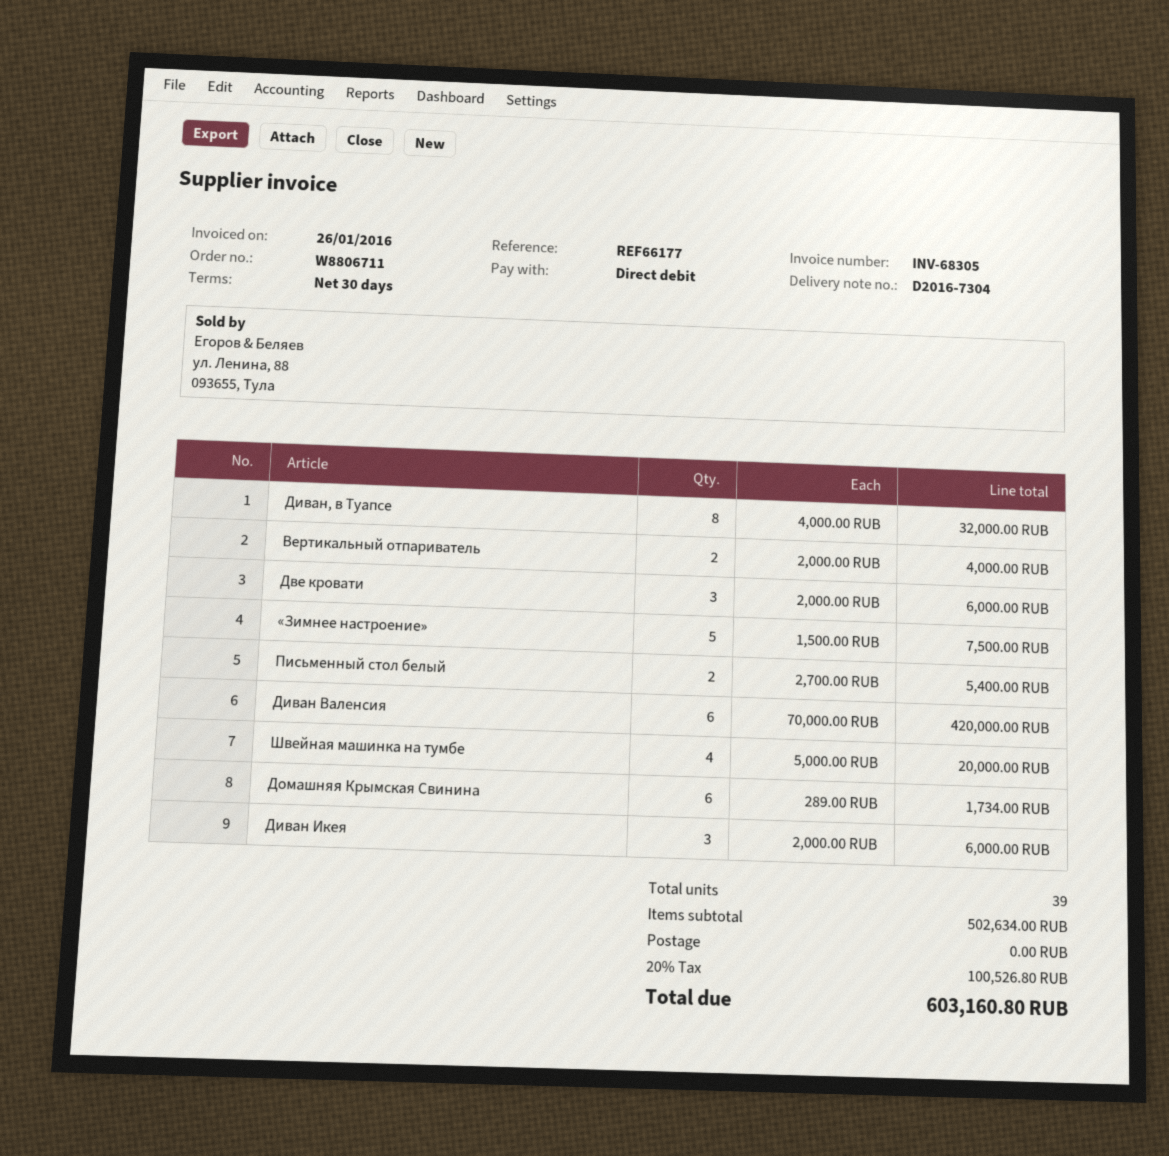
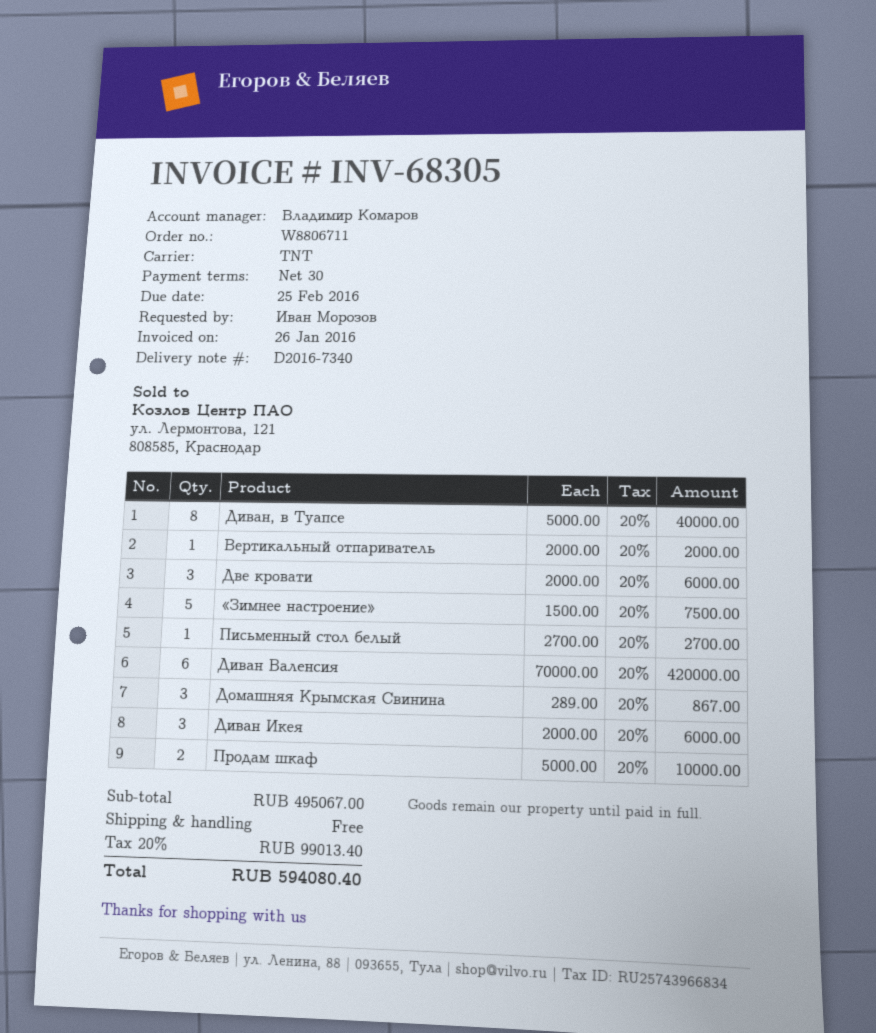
delivery note number: D2016-7304 -> D2016-7340
Диван, в Туапсе: 8 x 4000.00 = 32000.00 -> 8 x 5000.00 = 40000.00
Вертикальный отпариватель: 2 x 2000.00 = 4000.00 -> 1 x 2000.00 = 2000.00
Письменный стол белый: 2 x 2700.00 = 5400.00 -> 1 x 2700.00 = 2700.00
Швейная машинка на тумбе: 4 x 5000.00 = 20000.00 -> none
Домашняя Крымская Свинина: 6 x 289.00 = 1734.00 -> 3 x 289.00 = 867.00
Продам шкаф: none -> 2 x 5000.00 = 10000.00
subtotal: 502634.00 -> 495067.00
tax: 20% = 100526.80 -> 20% = 99013.40
total: 603160.80 -> 594080.40

